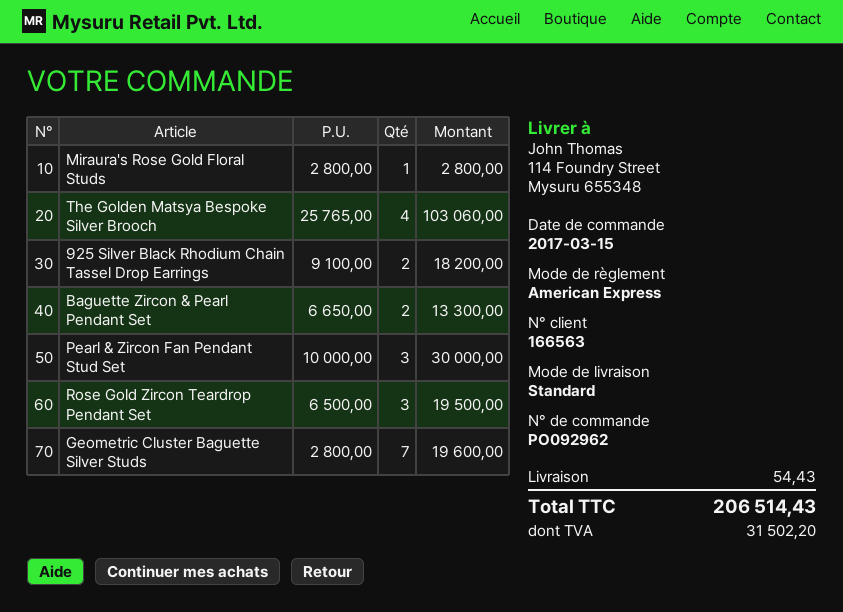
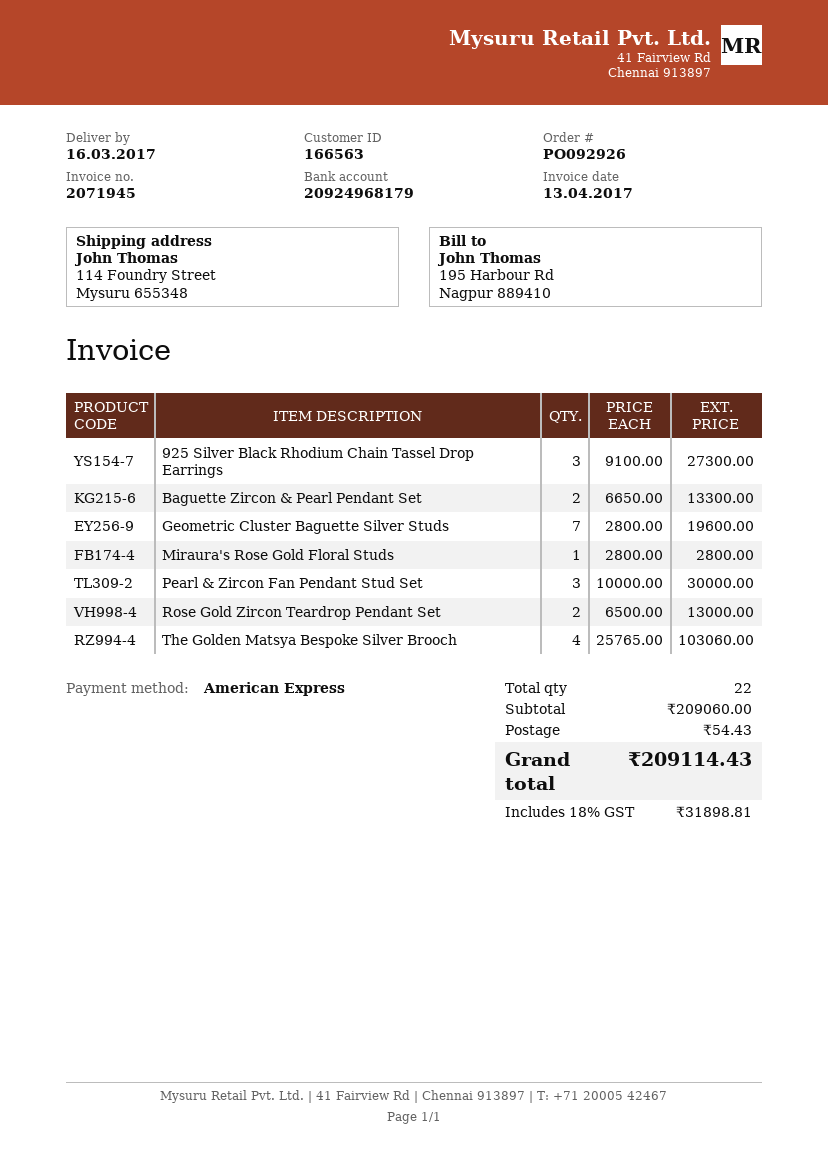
order number: PO092962 -> PO092926
925 Silver Black Rhodium Chain Tassel Drop Earrings: 2 x 9100.00 = 18200.00 -> 3 x 9100.00 = 27300.00
Rose Gold Zircon Teardrop Pendant Set: 3 x 6500.00 = 19500.00 -> 2 x 6500.00 = 13000.00
tax: 31502.20 -> 31898.81
total: 206514.43 -> 209114.43

